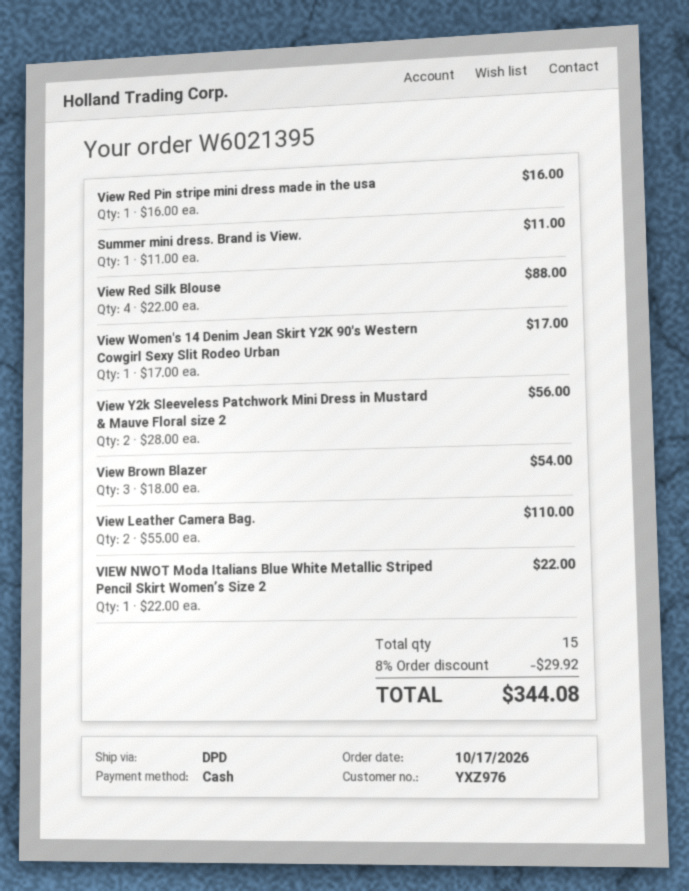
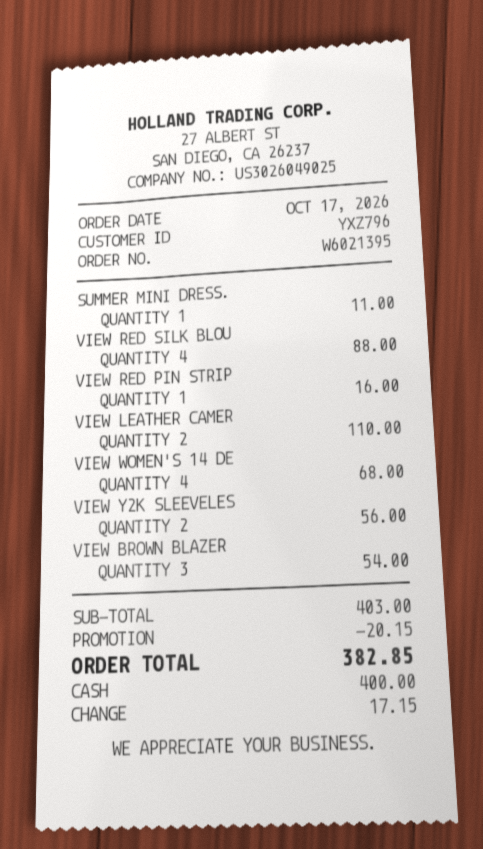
customer number: YXZ976 -> YXZ796
View Women's 14 Denim Jean Skirt Y2K 90's Western Cowgirl Sexy Slit Rodeo Urban: 1 for 17.00 -> 4 for 68.00
VIEW NWOT Moda Italians Blue White Metallic Striped Pencil Skirt Women’s Size 2: 1 for 22.00 -> none
discount: 29.92 -> 20.15
total: 344.08 -> 382.85

